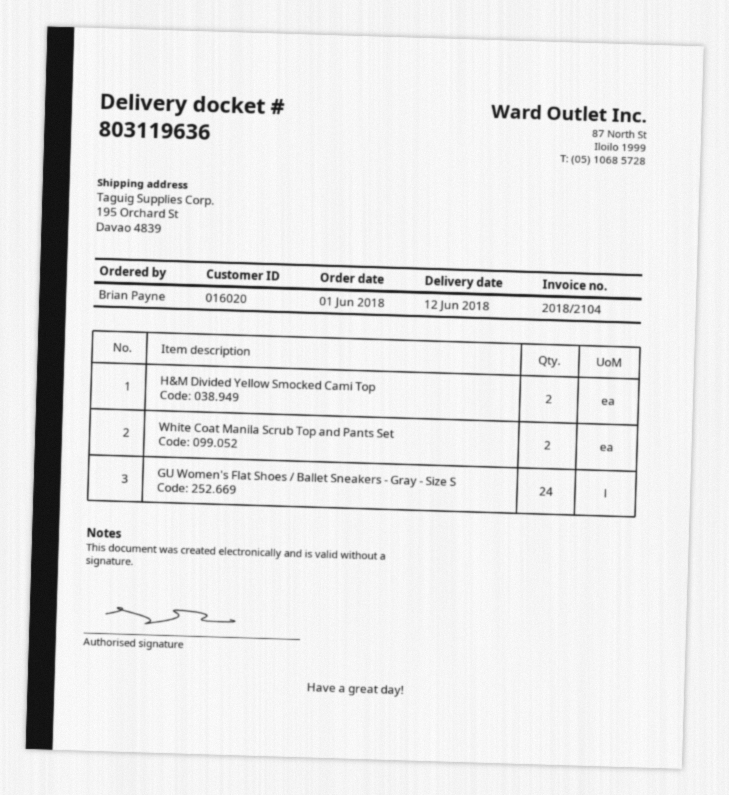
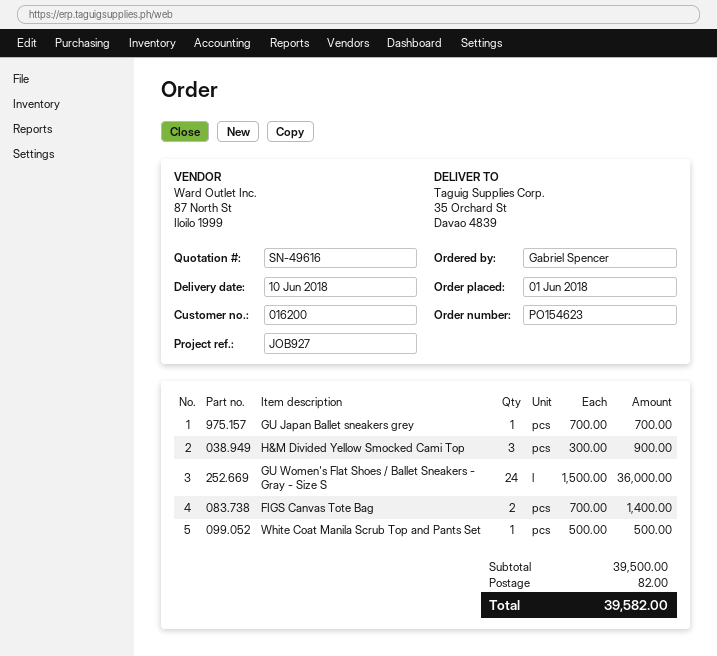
delivery date: 2018-06-12 -> 2018-06-10
customer number: 016020 -> 016200
ordered by: Brian Payne -> Gabriel Spencer
ship to: 195 Orchard St, Davao 4839 -> 35 Orchard St, Davao 4839
H&M Divided Yellow Smocked Cami Top: 2 -> 3
White Coat Manila Scrub Top and Pants Set: 2 -> 1
GU Japan Ballet sneakers grey: none -> 1
FIGS Canvas Tote Bag: none -> 2

